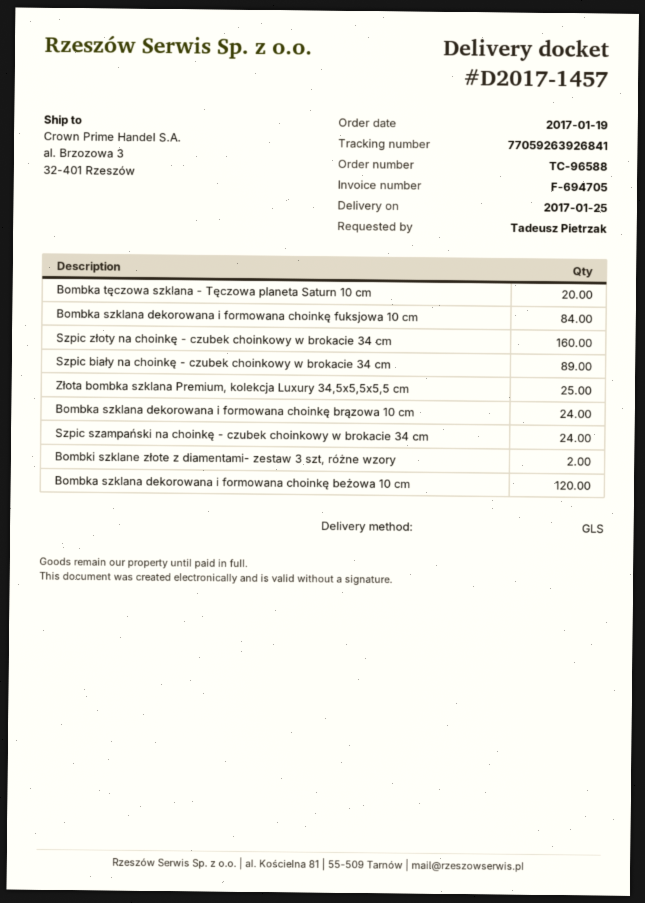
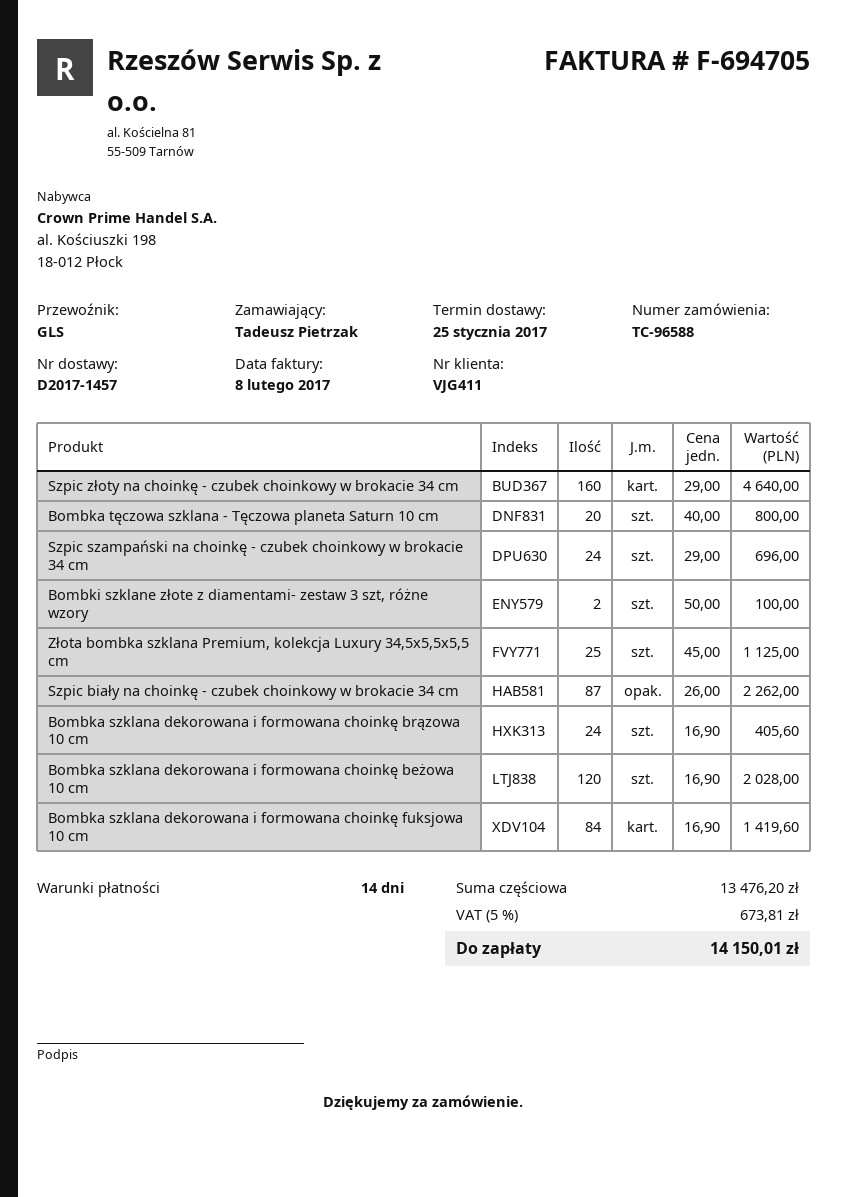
Szpic biały na choinkę - czubek choinkowy w brokacie 34 cm: 89 -> 87

